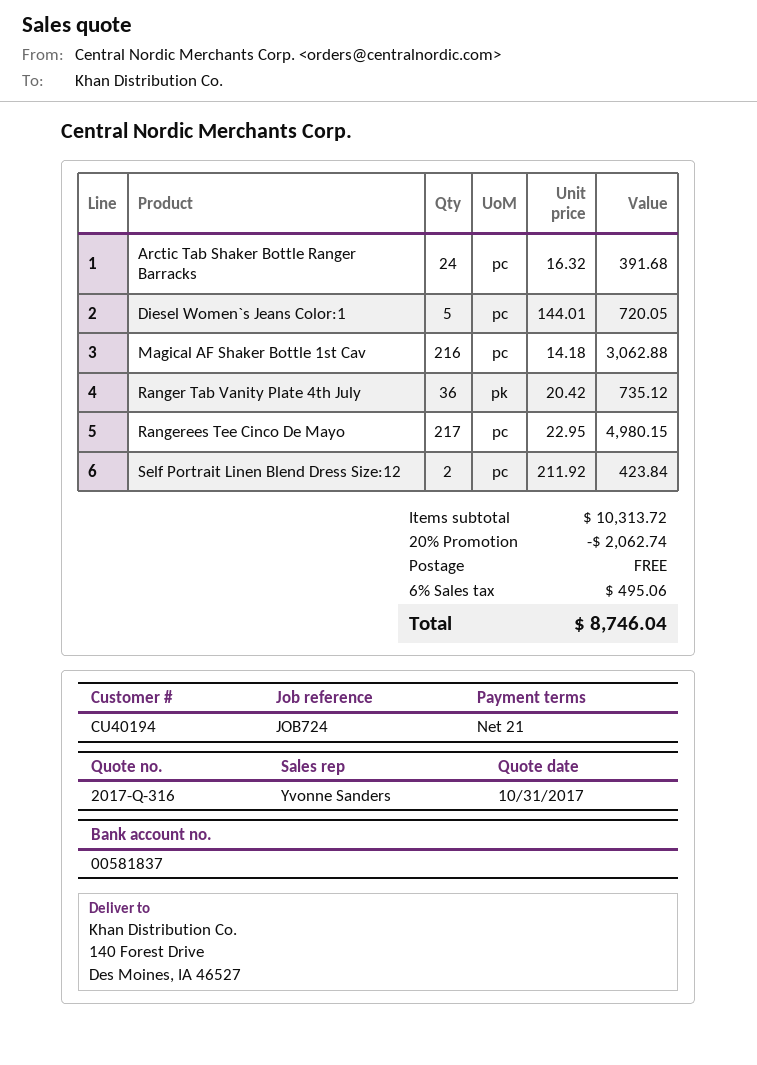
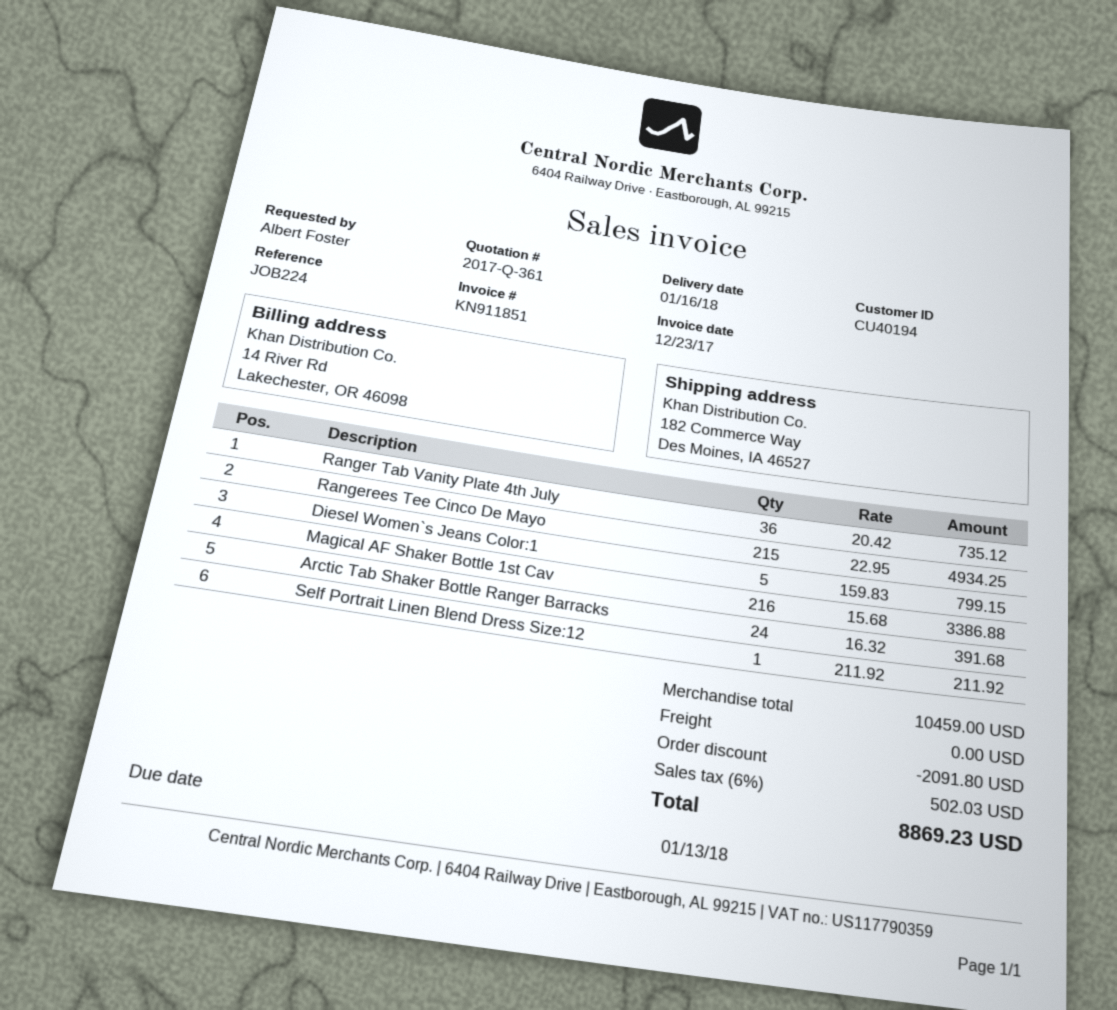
quote number: 2017-Q-316 -> 2017-Q-361
reference: JOB724 -> JOB224
ship to: 140 Forest Drive, Des Moines, IA 46527 -> 182 Commerce Way, Des Moines, IA 46527
Diesel Women`s Jeans Color:1: 5 x 144.01 = 720.05 -> 5 x 159.83 = 799.15
Magical AF Shaker Bottle 1st Cav: 216 x 14.18 = 3062.88 -> 216 x 15.68 = 3386.88
Rangerees Tee Cinco De Mayo: 217 x 22.95 = 4980.15 -> 215 x 22.95 = 4934.25
Self Portrait Linen Blend Dress Size:12: 2 x 211.92 = 423.84 -> 1 x 211.92 = 211.92
subtotal: 10313.72 -> 10459.00
discount: 2062.74 -> 2091.80
tax: 6% = 495.06 -> 6% = 502.03
total: 8746.04 -> 8869.23

